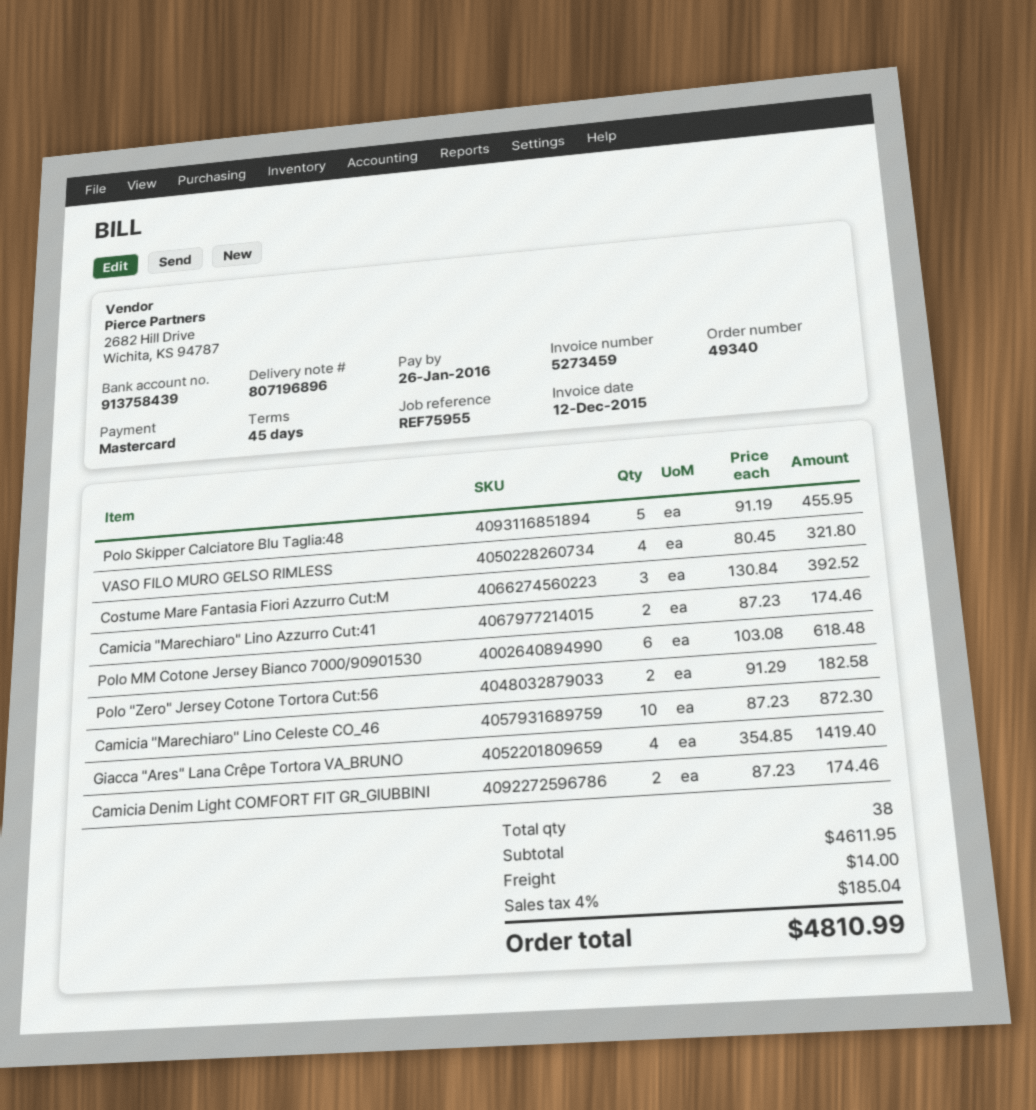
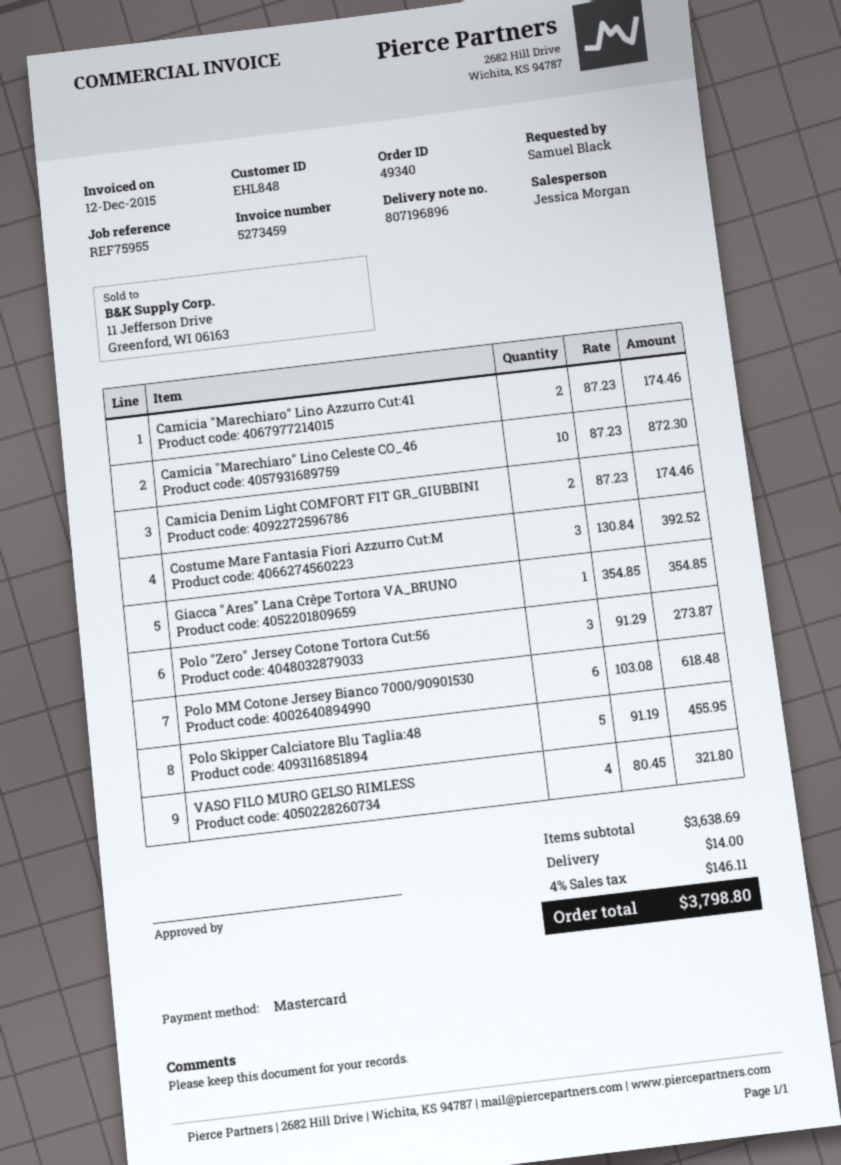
Polo "Zero" Jersey Cotone Tortora Cut:56: 2 x 91.29 = 182.58 -> 3 x 91.29 = 273.87
Giacca "Ares" Lana Crêpe Tortora VA_BRUNO: 4 x 354.85 = 1419.40 -> 1 x 354.85 = 354.85
subtotal: 4611.95 -> 3638.69
tax: 4% = 185.04 -> 4% = 146.11
total: 4810.99 -> 3798.80

